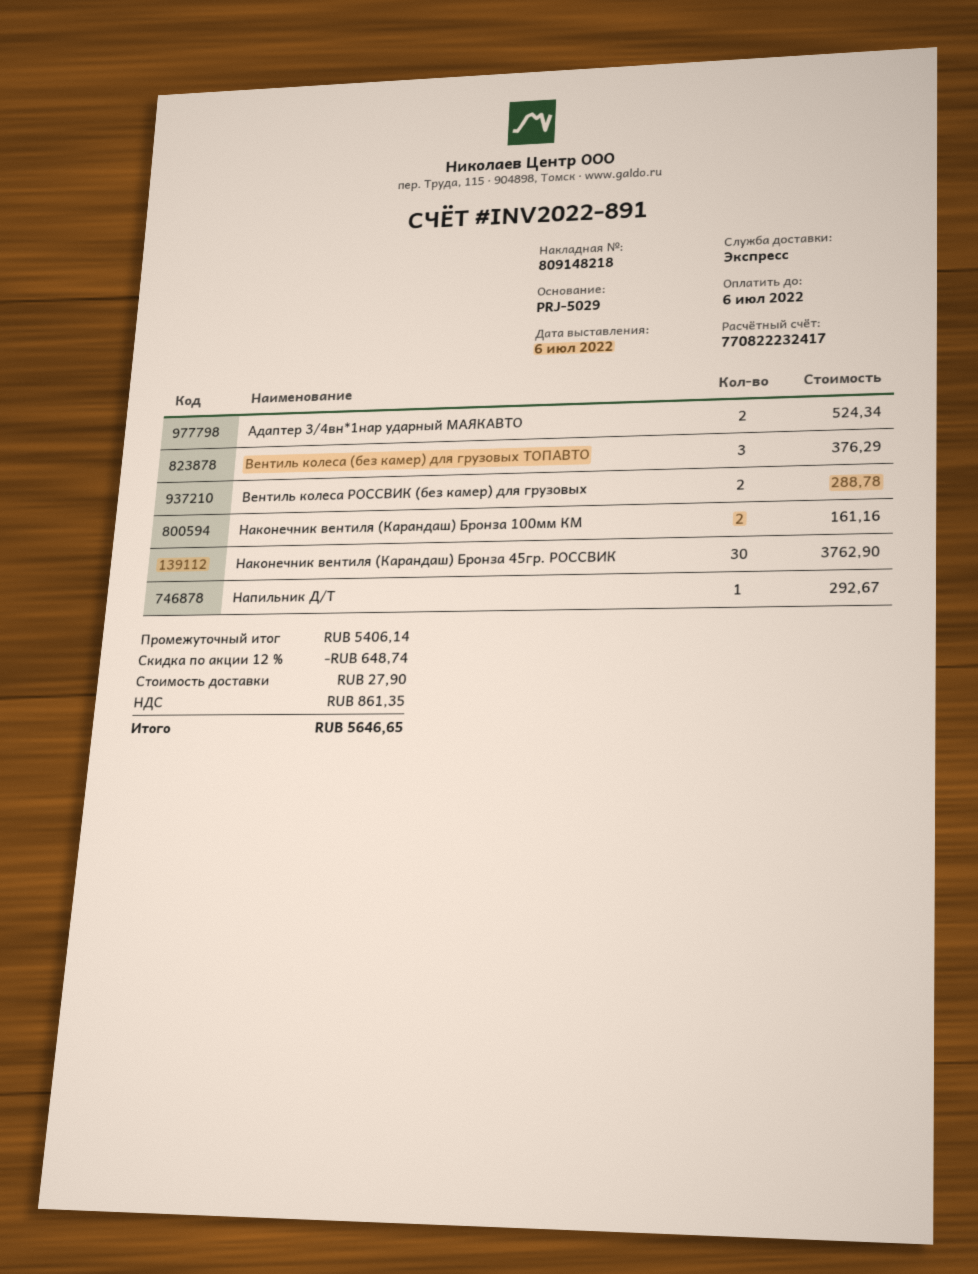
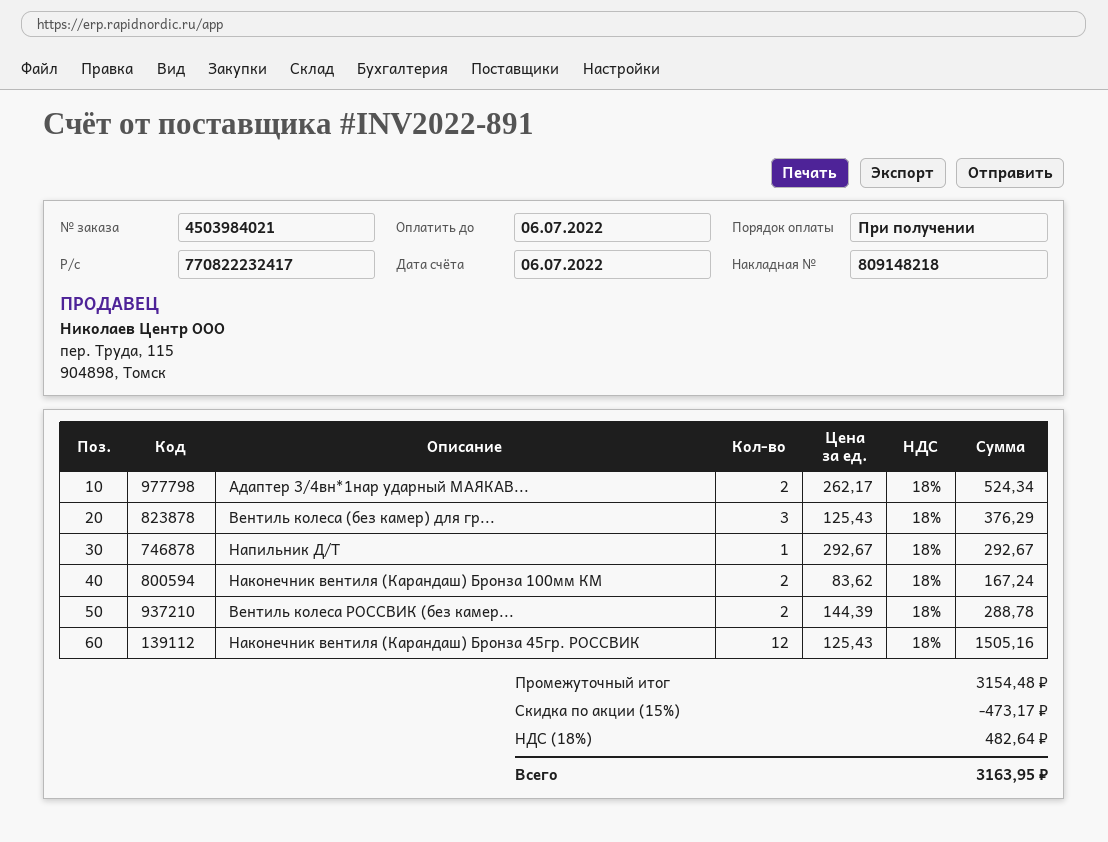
Наконечник вентиля (Карандаш) Бронза 100мм КМ: 2 for 161.16 -> 2 for 167.24
Наконечник вентиля (Карандаш) Бронза 45гр. РОССВИК: 30 for 3762.90 -> 12 for 1505.16
subtotal: 5406.14 -> 3154.48
discount: 12% = 648.74 -> 15% = 473.17
shipping: 27.90 -> none
tax: 861.35 -> 482.64
total: 5646.65 -> 3163.95

